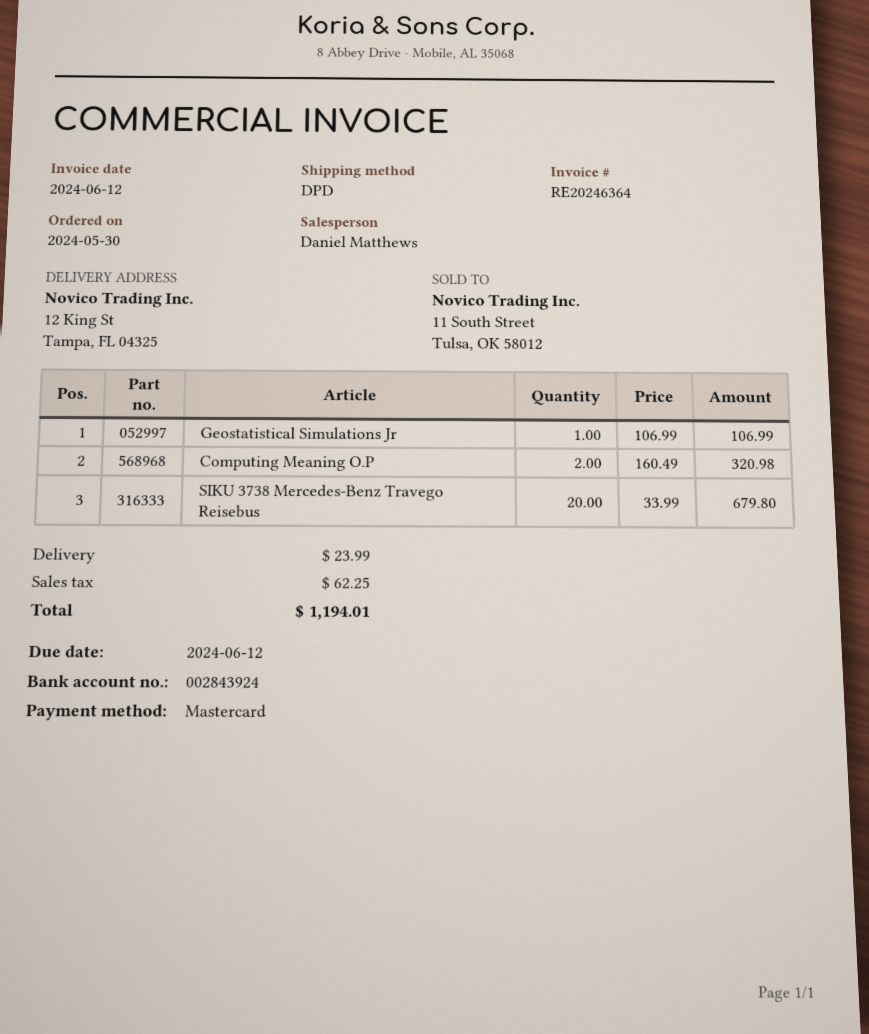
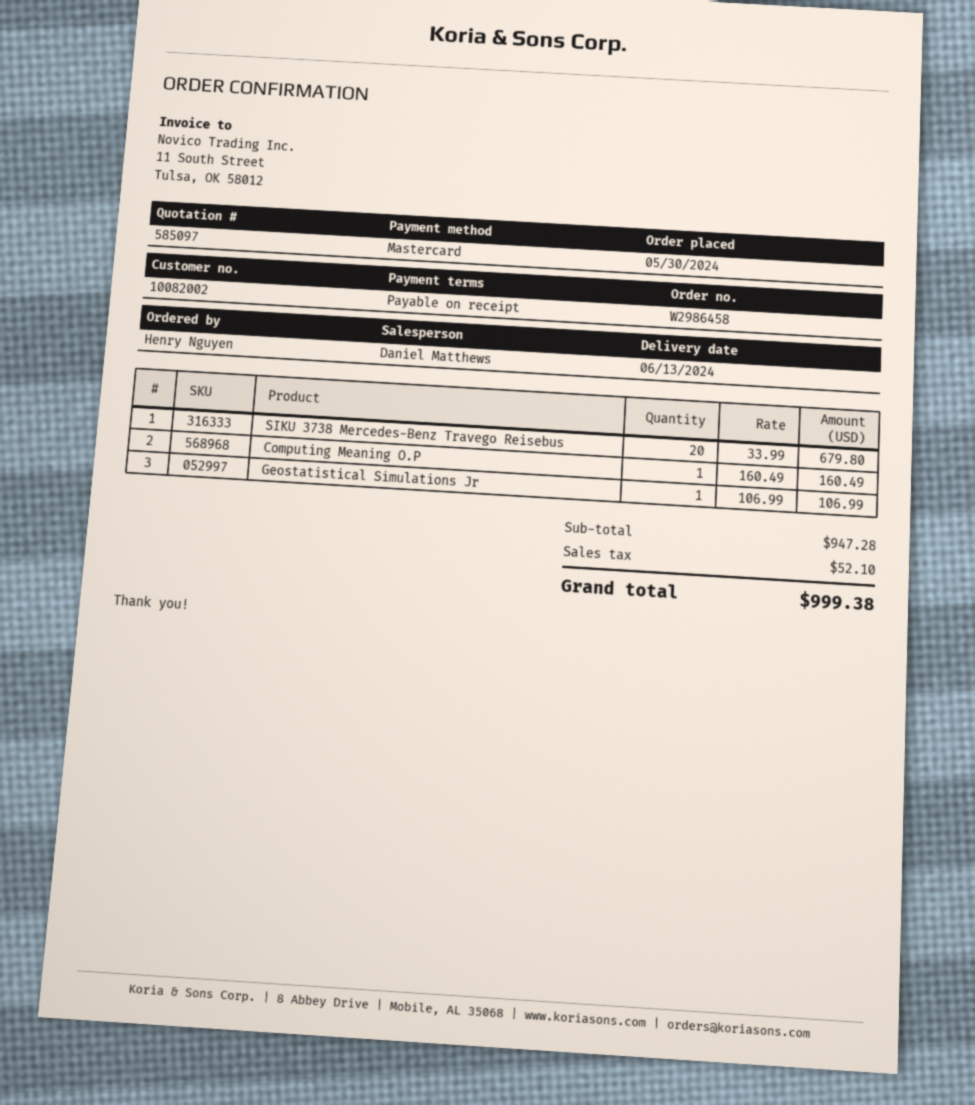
Computing Meaning O.P: 2 x 160.49 = 320.98 -> 1 x 160.49 = 160.49
shipping: 23.99 -> none
tax: 62.25 -> 52.10
total: 1194.01 -> 999.38

